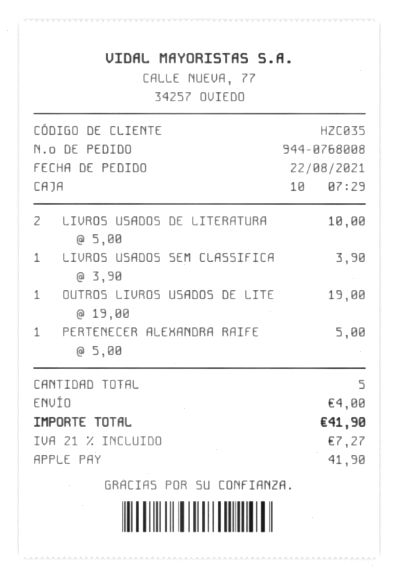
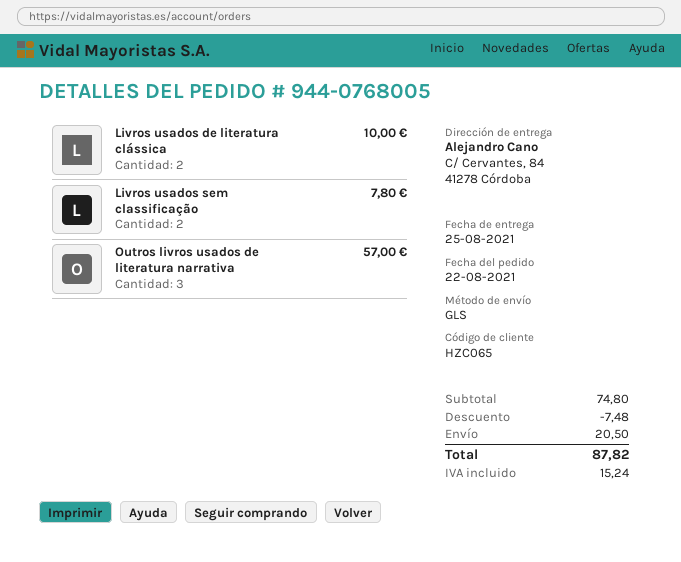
order number: 944-0768008 -> 944-0768005
customer number: HZC035 -> HZC065
LIVROS USADOS SEM CLASSIFICA: 1 for 3.90 -> 2 for 7.80
OUTROS LIVROS USADOS DE LITE: 1 for 19.00 -> 3 for 57.00
PERTENECER ALEXANDRA RAIFE: 1 for 5.00 -> none
discount: none -> 7.48
shipping: 4.00 -> 20.50
tax: 7.27 -> 15.24
total: 41.90 -> 87.82

